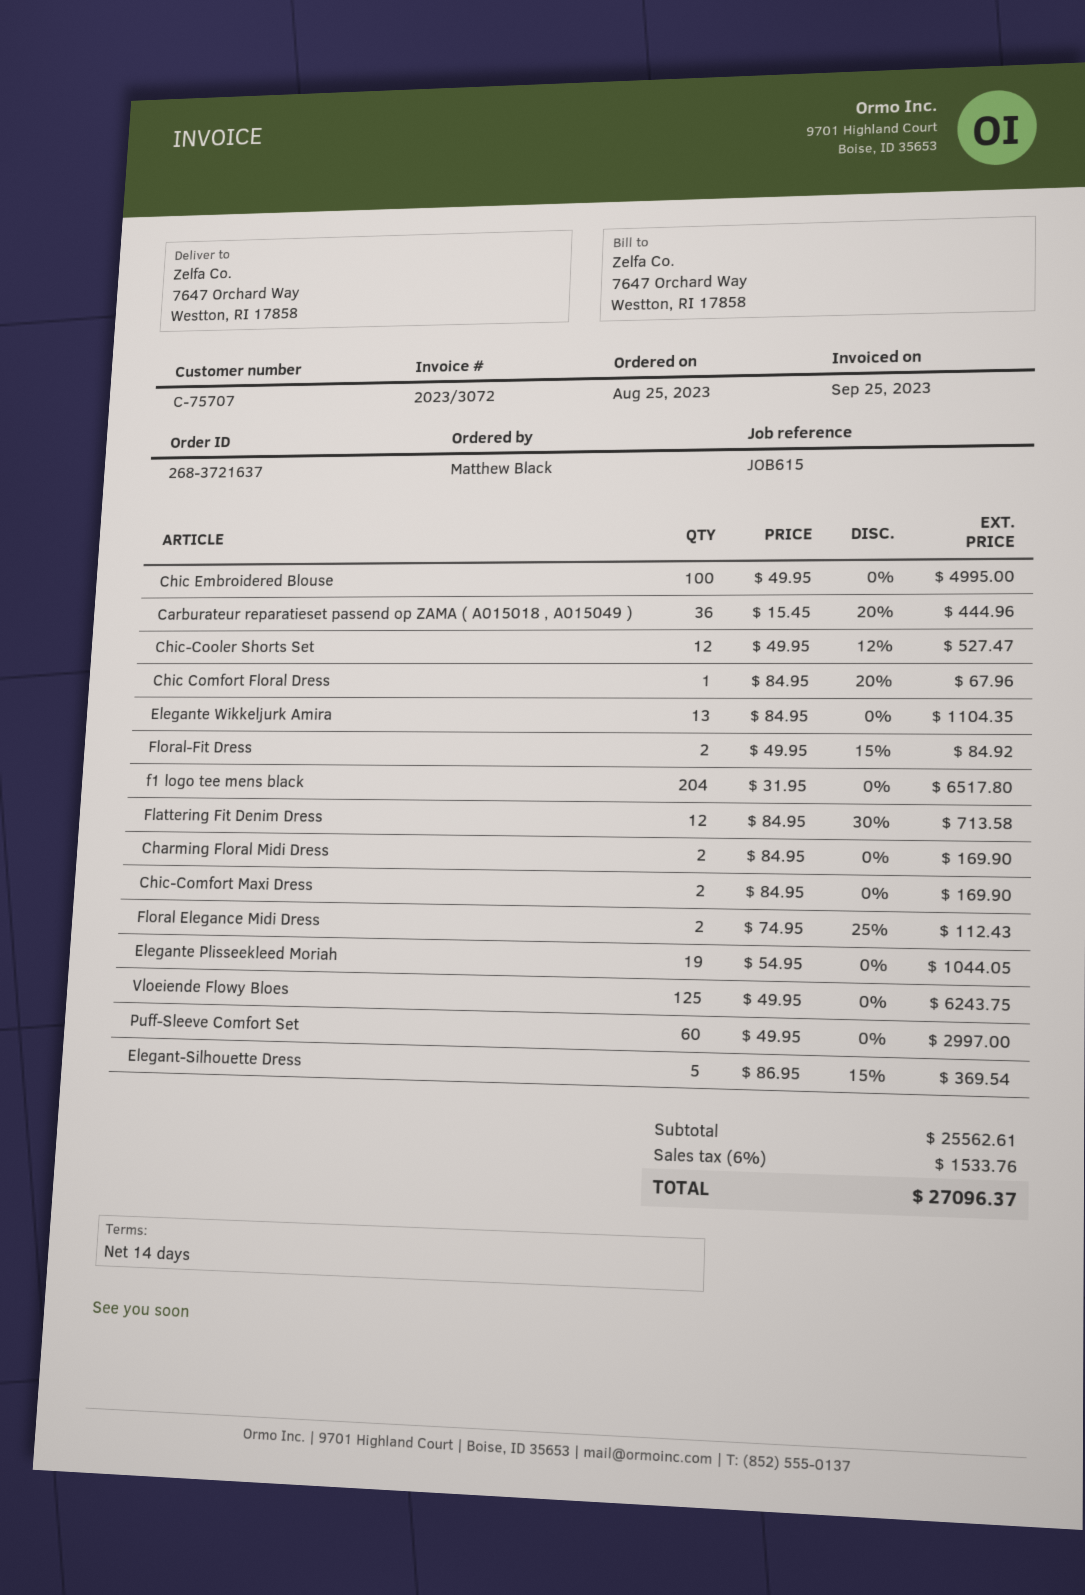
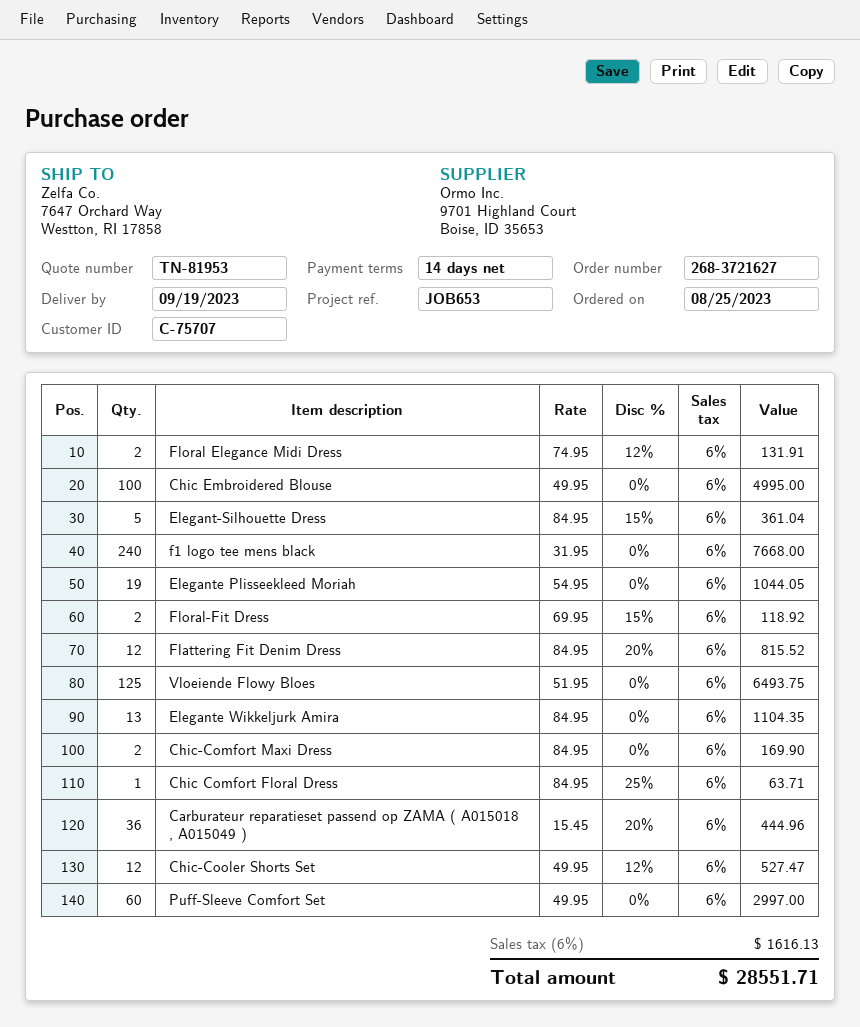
order number: 268-3721637 -> 268-3721627
reference: JOB615 -> JOB653
Chic Comfort Floral Dress: 1 x 84.95 - 20% = 67.96 -> 1 x 84.95 - 25% = 63.71
Floral-Fit Dress: 2 x 49.95 - 15% = 84.92 -> 2 x 69.95 - 15% = 118.92
f1 logo tee mens black: 204 x 31.95 = 6517.80 -> 240 x 31.95 = 7668.00
Flattering Fit Denim Dress: 12 x 84.95 - 30% = 713.58 -> 12 x 84.95 - 20% = 815.52
Charming Floral Midi Dress: 2 x 84.95 = 169.90 -> none
Floral Elegance Midi Dress: 2 x 74.95 - 25% = 112.43 -> 2 x 74.95 - 12% = 131.91
Vloeiende Flowy Bloes: 125 x 49.95 = 6243.75 -> 125 x 51.95 = 6493.75
Elegant-Silhouette Dress: 5 x 86.95 - 15% = 369.54 -> 5 x 84.95 - 15% = 361.04
tax: 6% = 1533.76 -> 6% = 1616.13
total: 27096.37 -> 28551.71

